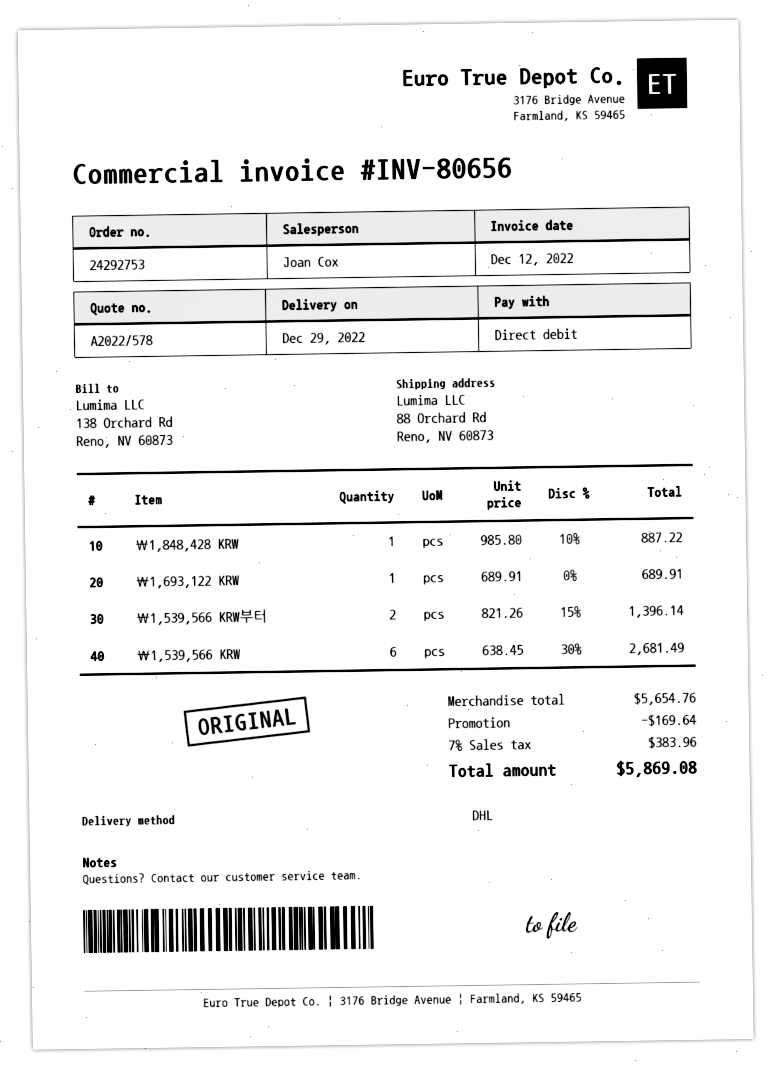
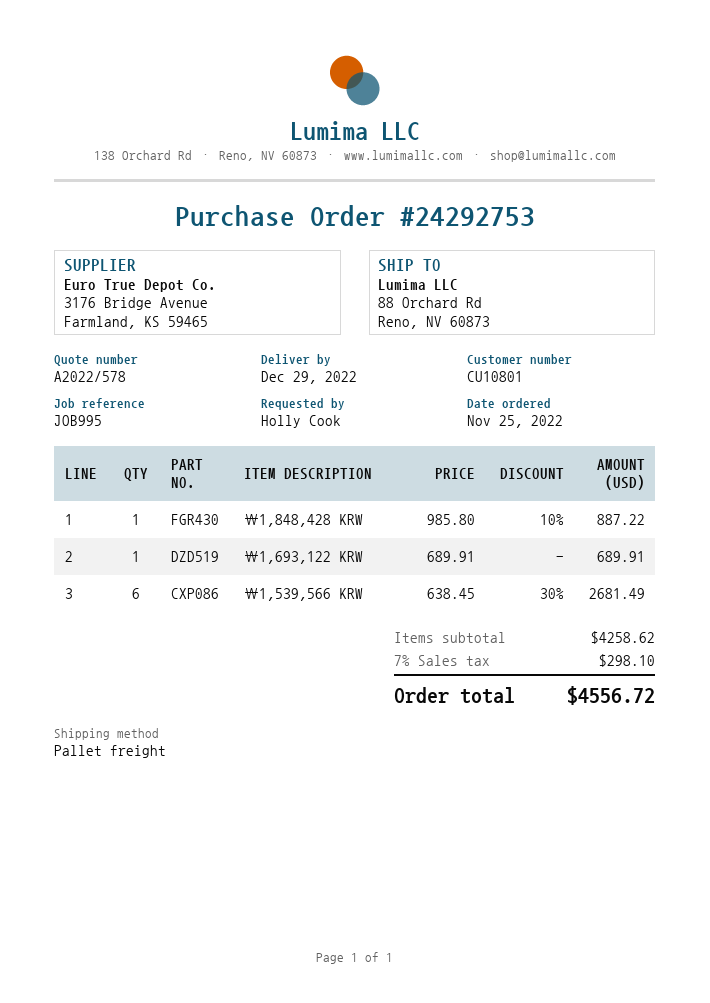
shipping method: DHL -> pallet freight
₩1,539,566 KRW부터: 2 x 821.26 - 15% = 1396.14 -> none
subtotal: 5654.76 -> 4258.62
discount: 169.64 -> none
tax: 7% = 383.96 -> 7% = 298.10
total: 5869.08 -> 4556.72

